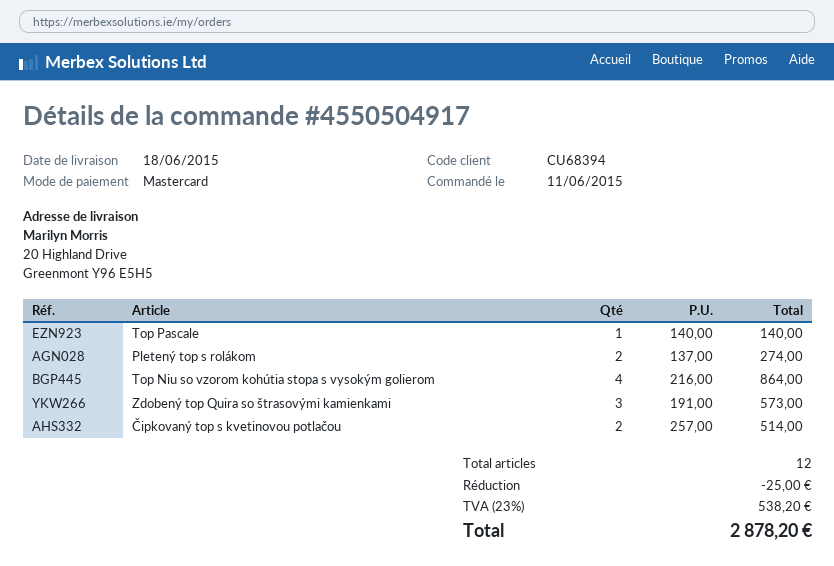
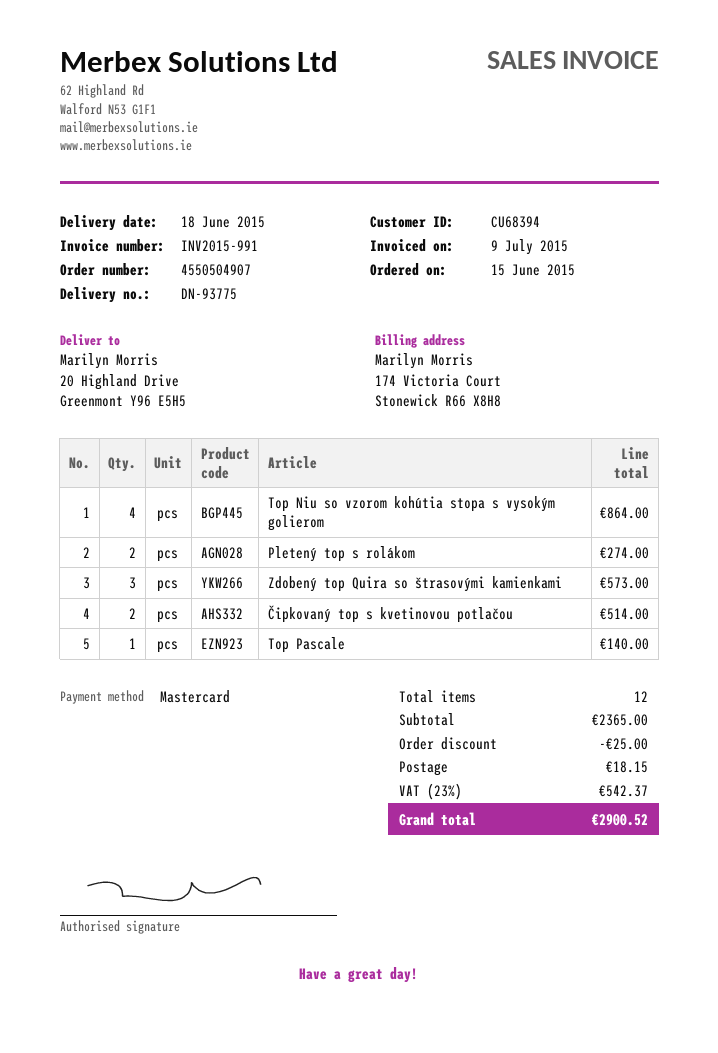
order number: 4550504917 -> 4550504907
order date: 2015-06-11 -> 2015-06-15
shipping: none -> 18.15
tax: 23% = 538.20 -> 23% = 542.37
total: 2878.20 -> 2900.52

